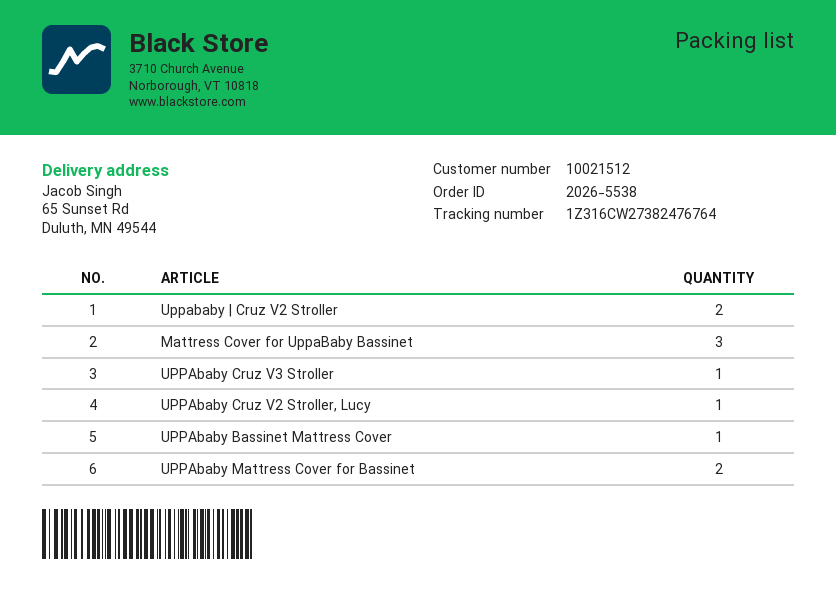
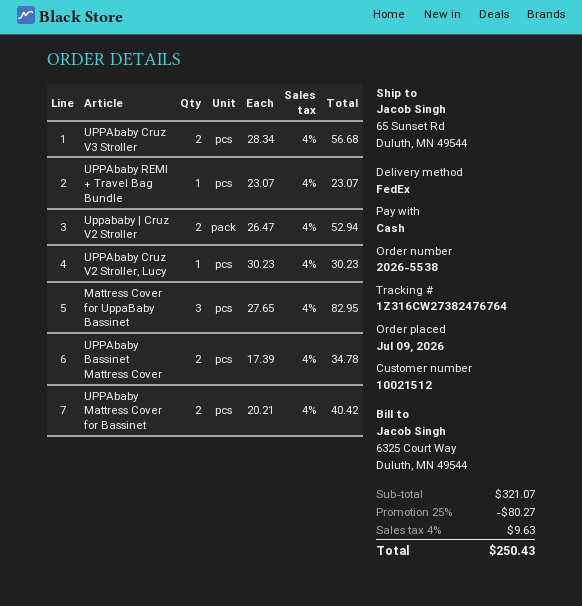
UPPAbaby Cruz V3 Stroller: 1 -> 2
UPPAbaby Bassinet Mattress Cover: 1 -> 2
UPPAbaby REMI + Travel Bag Bundle: none -> 1

